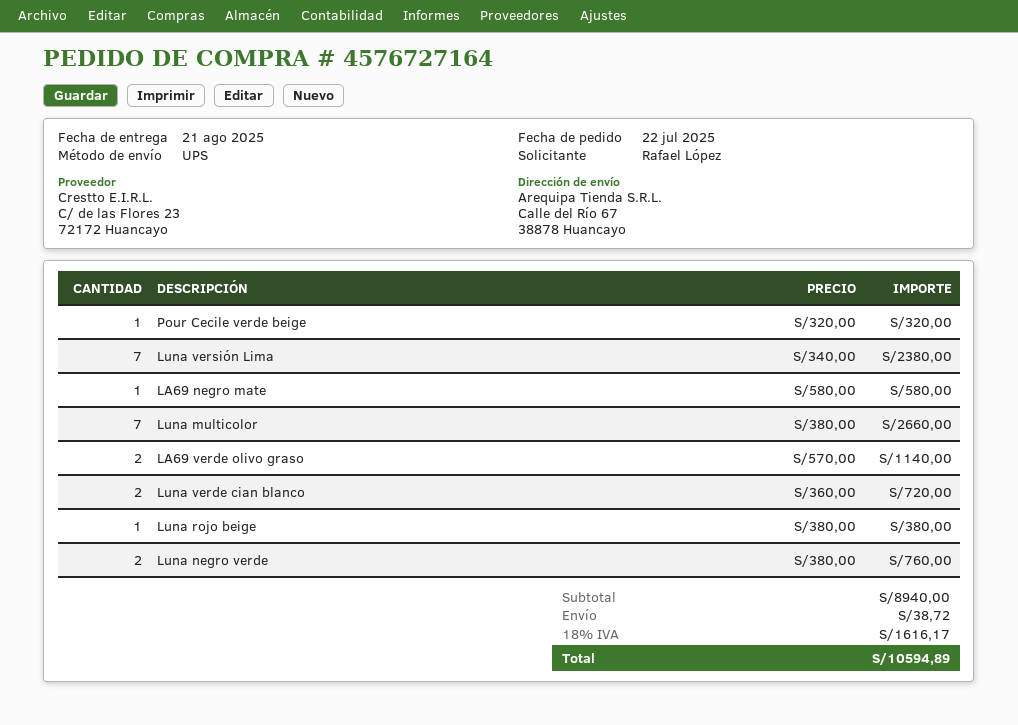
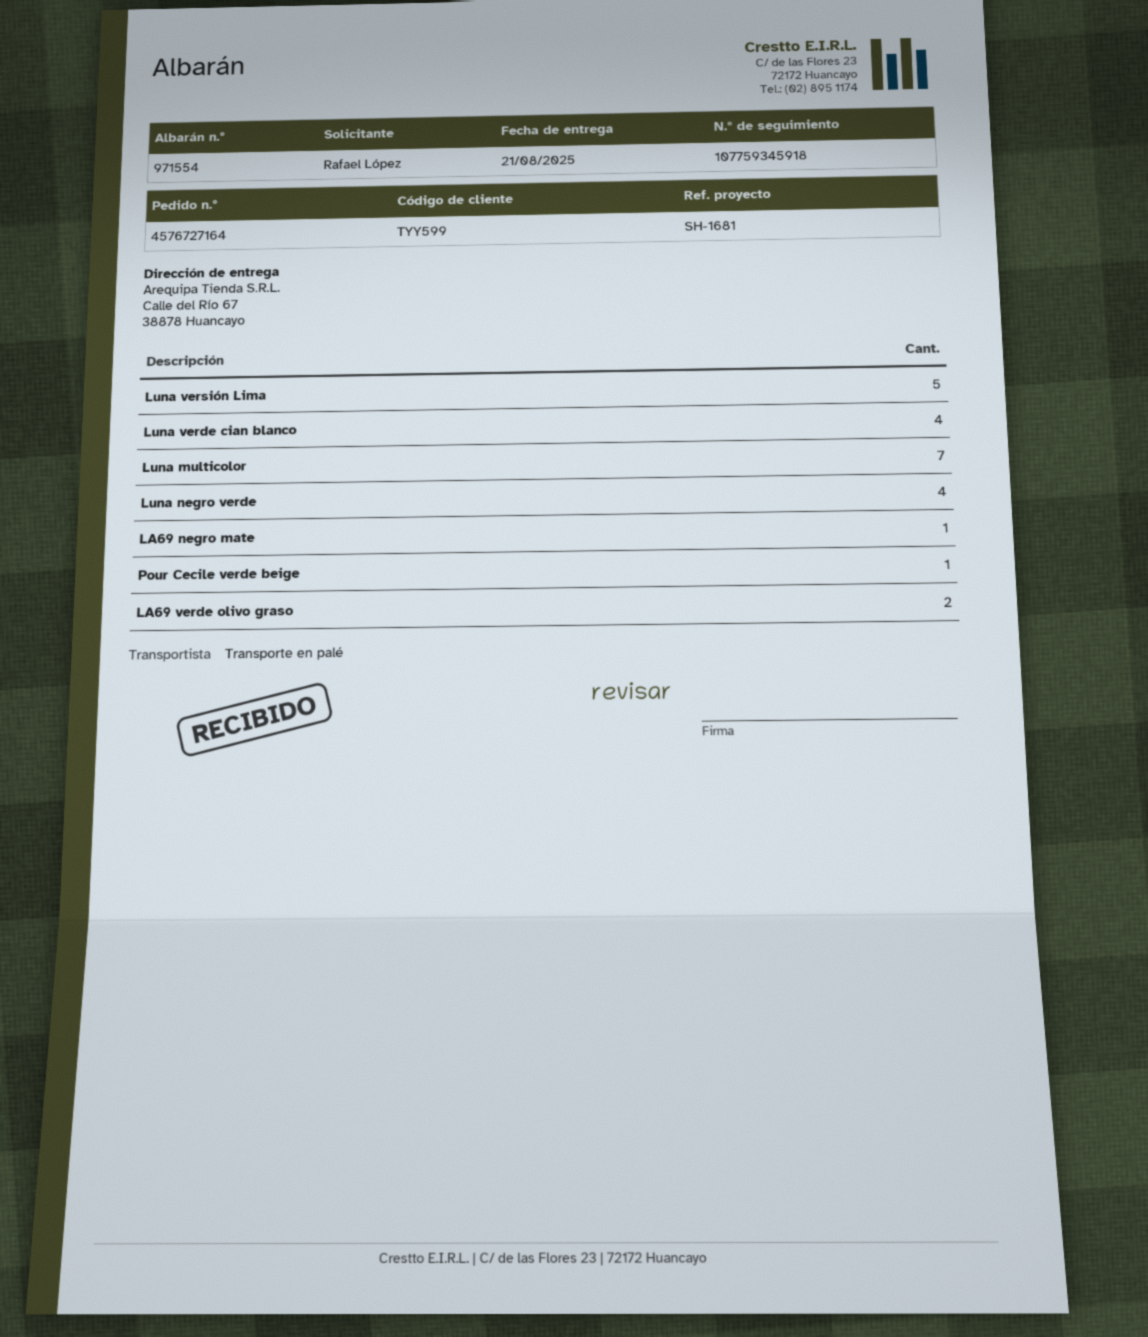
shipping method: UPS -> pallet freight
Luna versión Lima: 7 -> 5
Luna verde cian blanco: 2 -> 4
Luna rojo beige: 1 -> none
Luna negro verde: 2 -> 4

